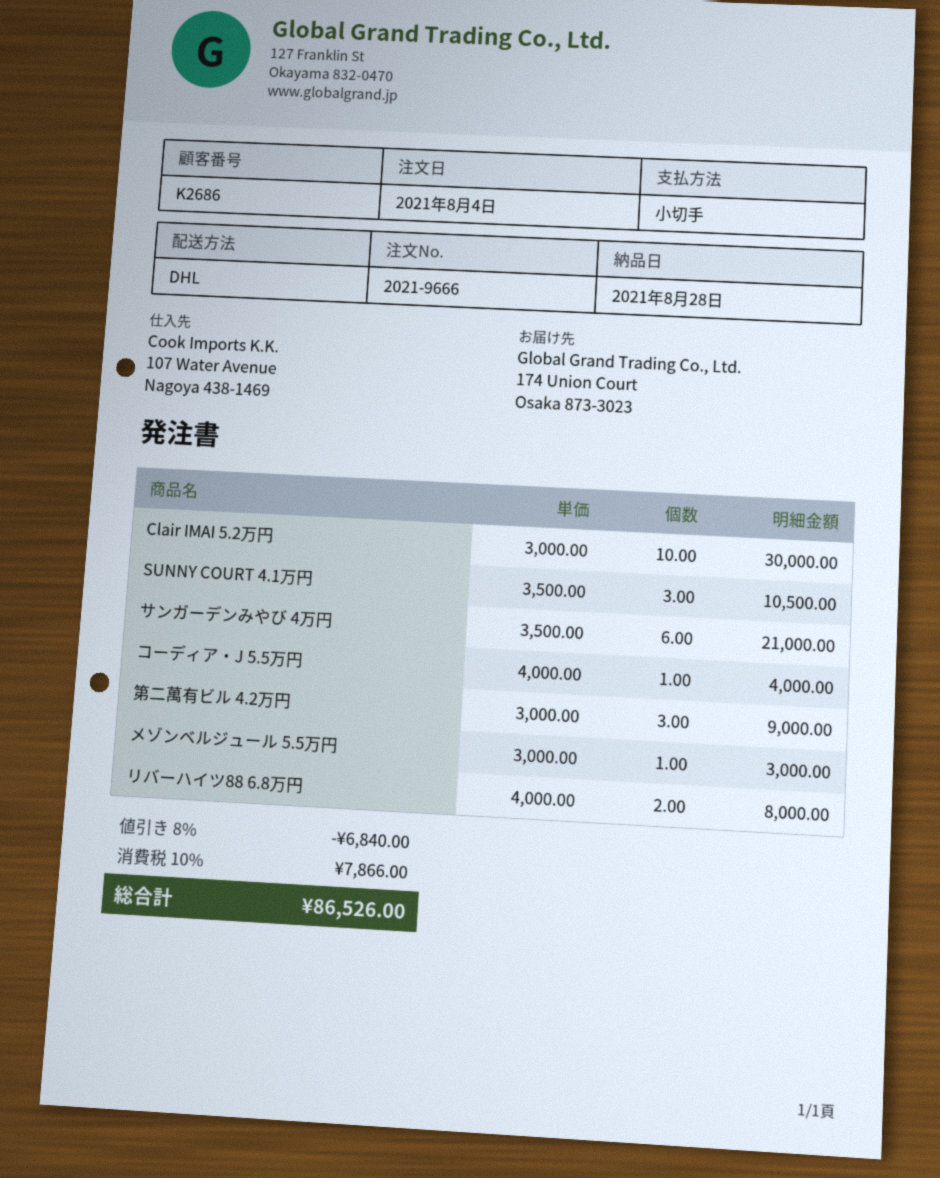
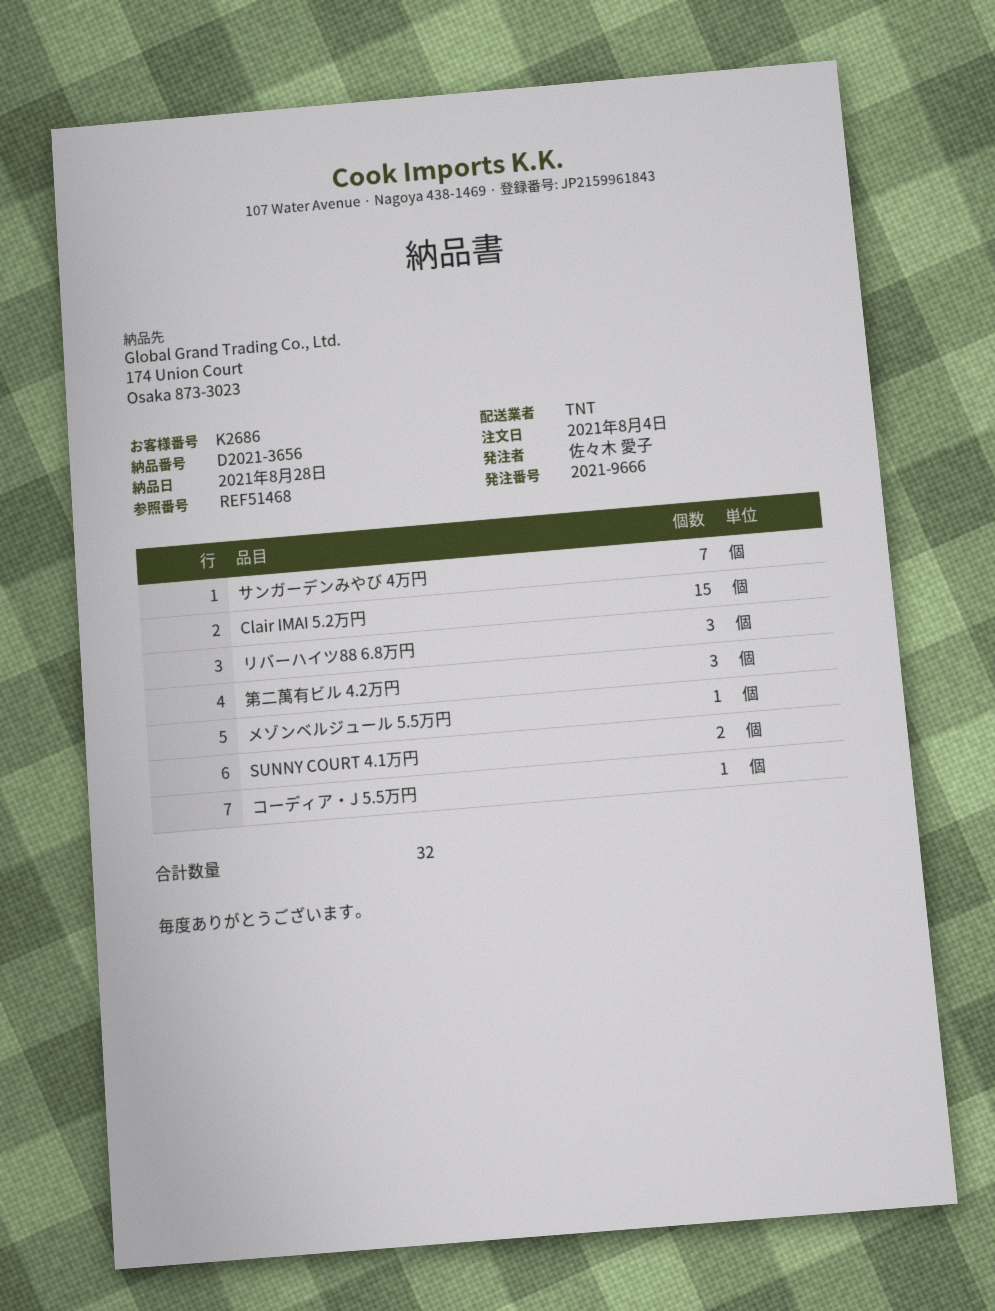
shipping method: DHL -> TNT
Clair IMAI 5.2万円: 10 -> 15
SUNNY COURT 4.1万円: 3 -> 2
サンガーデンみやび 4万円: 6 -> 7
リバーハイツ88 6.8万円: 2 -> 3

